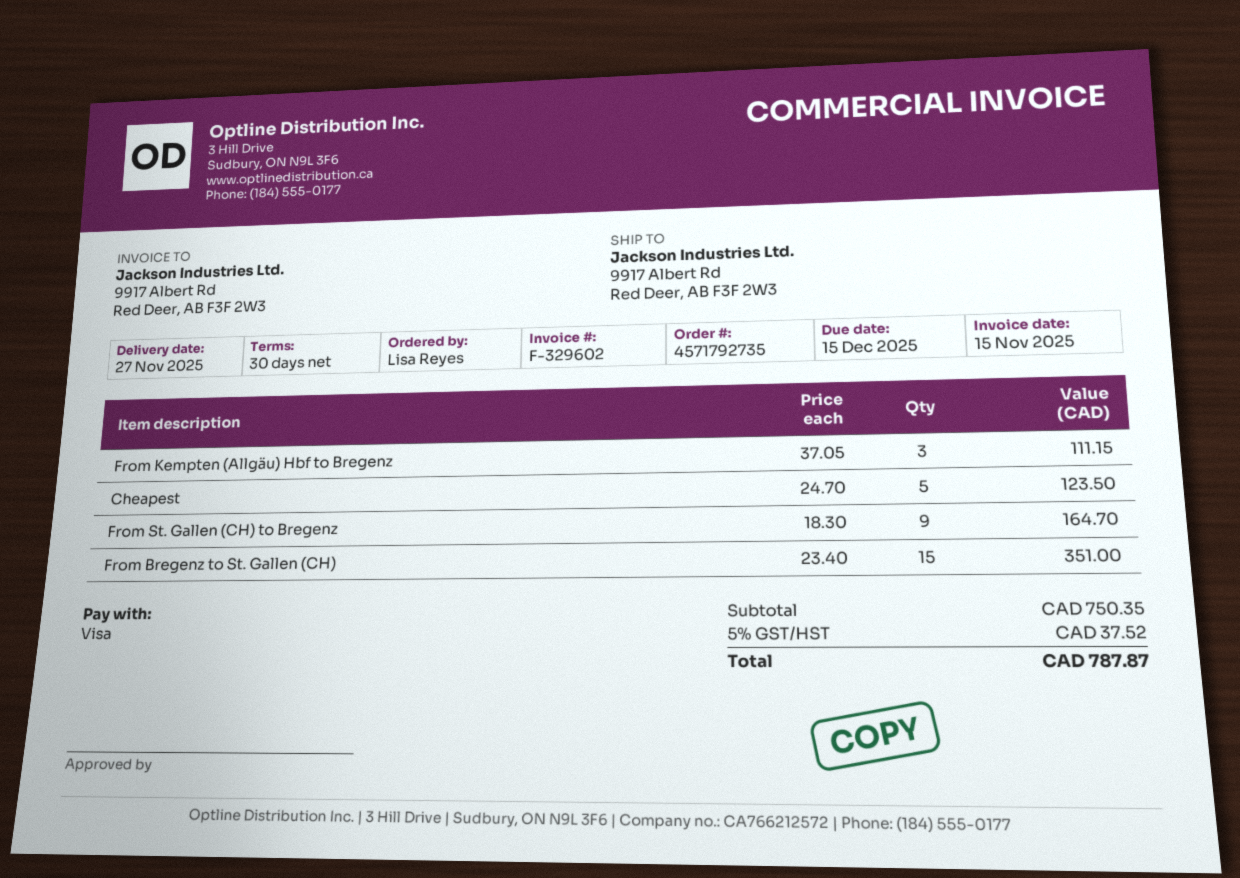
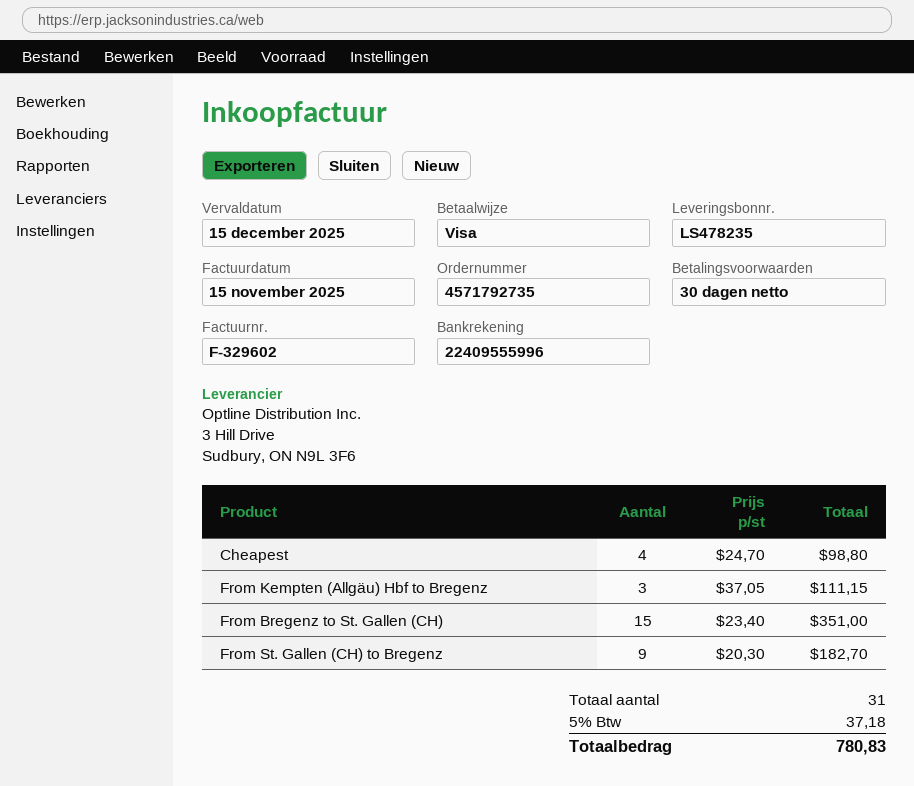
Cheapest: 5 x 24.70 = 123.50 -> 4 x 24.70 = 98.80
From St. Gallen (CH) to Bregenz: 9 x 18.30 = 164.70 -> 9 x 20.30 = 182.70
tax: 5% = 37.52 -> 5% = 37.18
total: 787.87 -> 780.83

